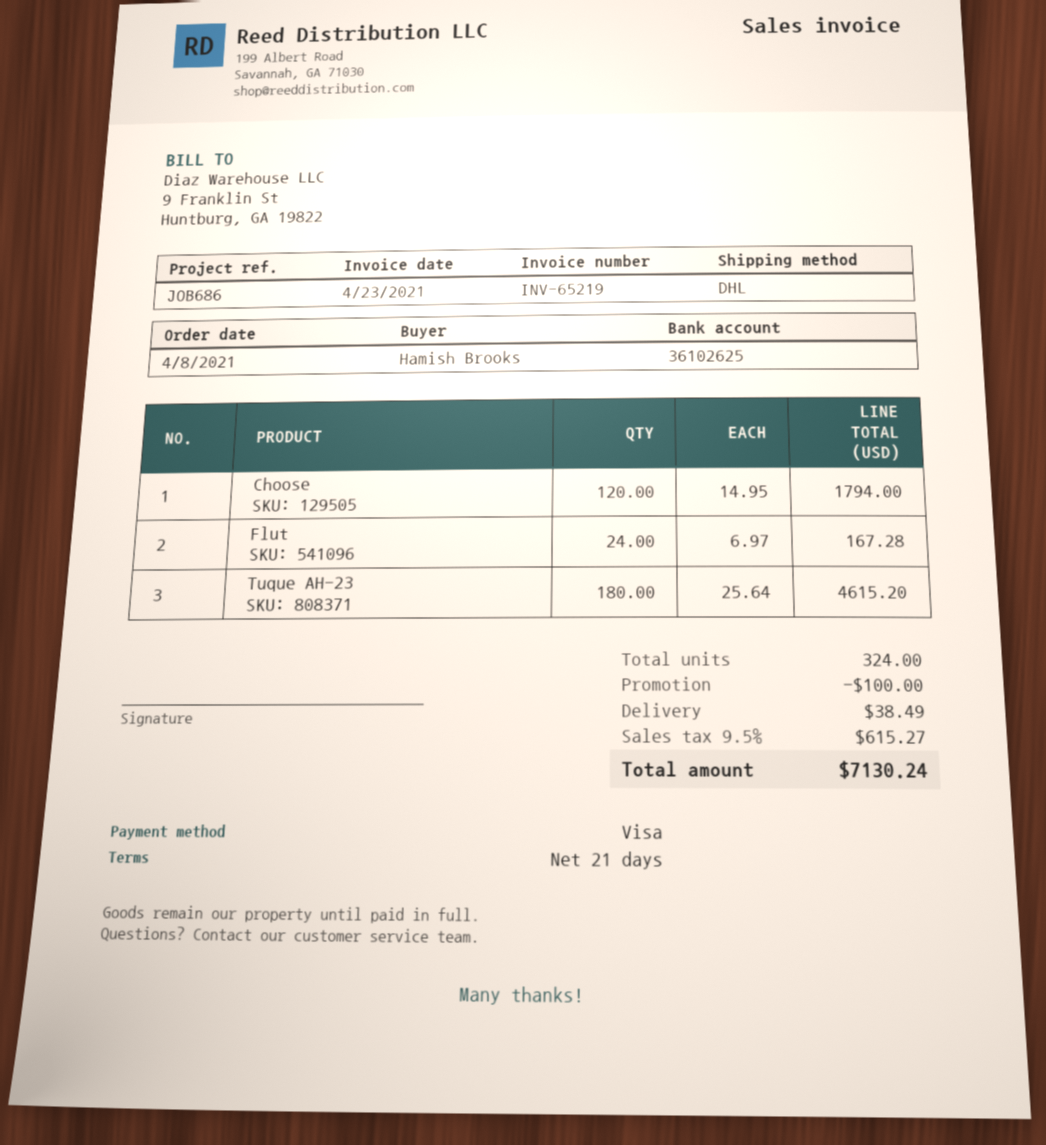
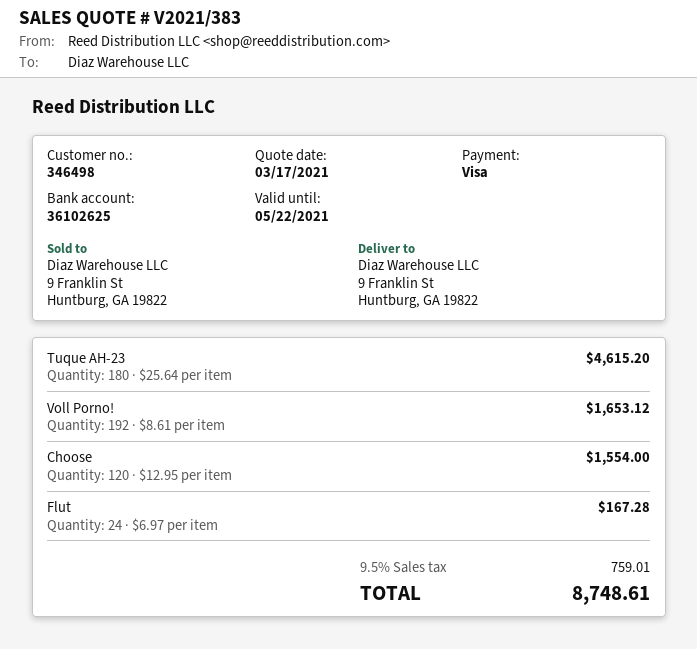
Choose: 120 x 14.95 = 1794.00 -> 120 x 12.95 = 1554.00
Voll Porno!: none -> 192 x 8.61 = 1653.12
discount: 100.00 -> none
shipping: 38.49 -> none
tax: 9.5% = 615.27 -> 9.5% = 759.01
total: 7130.24 -> 8748.61

